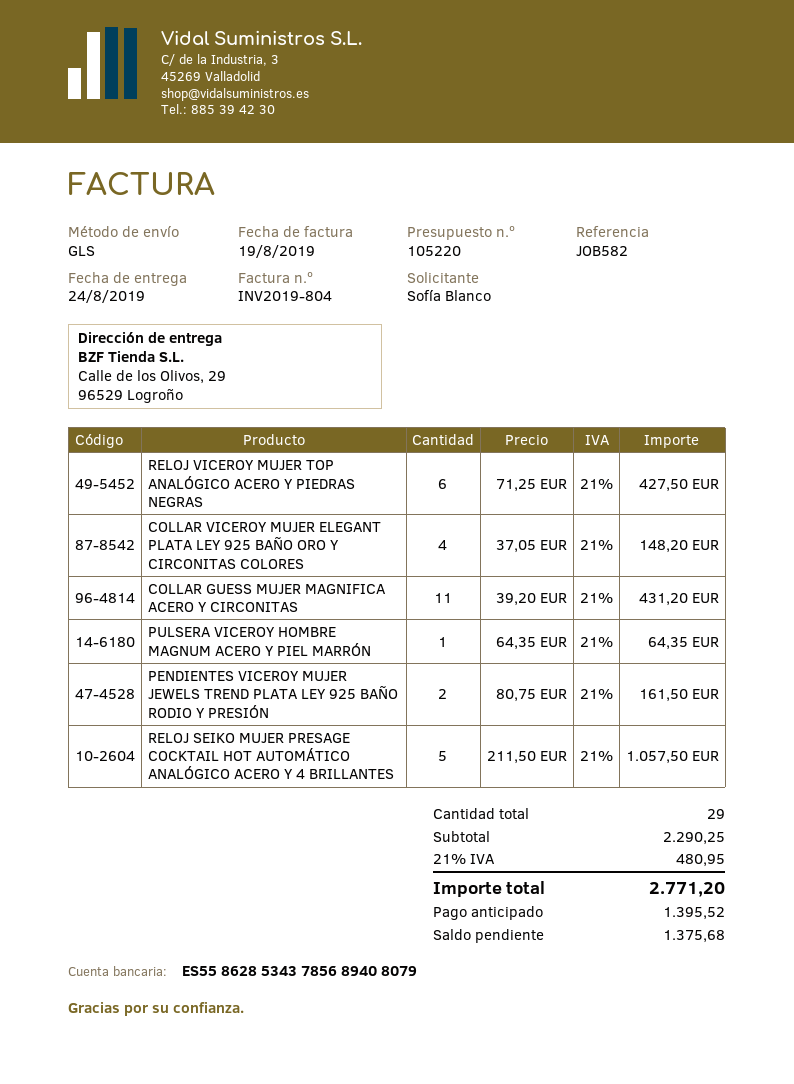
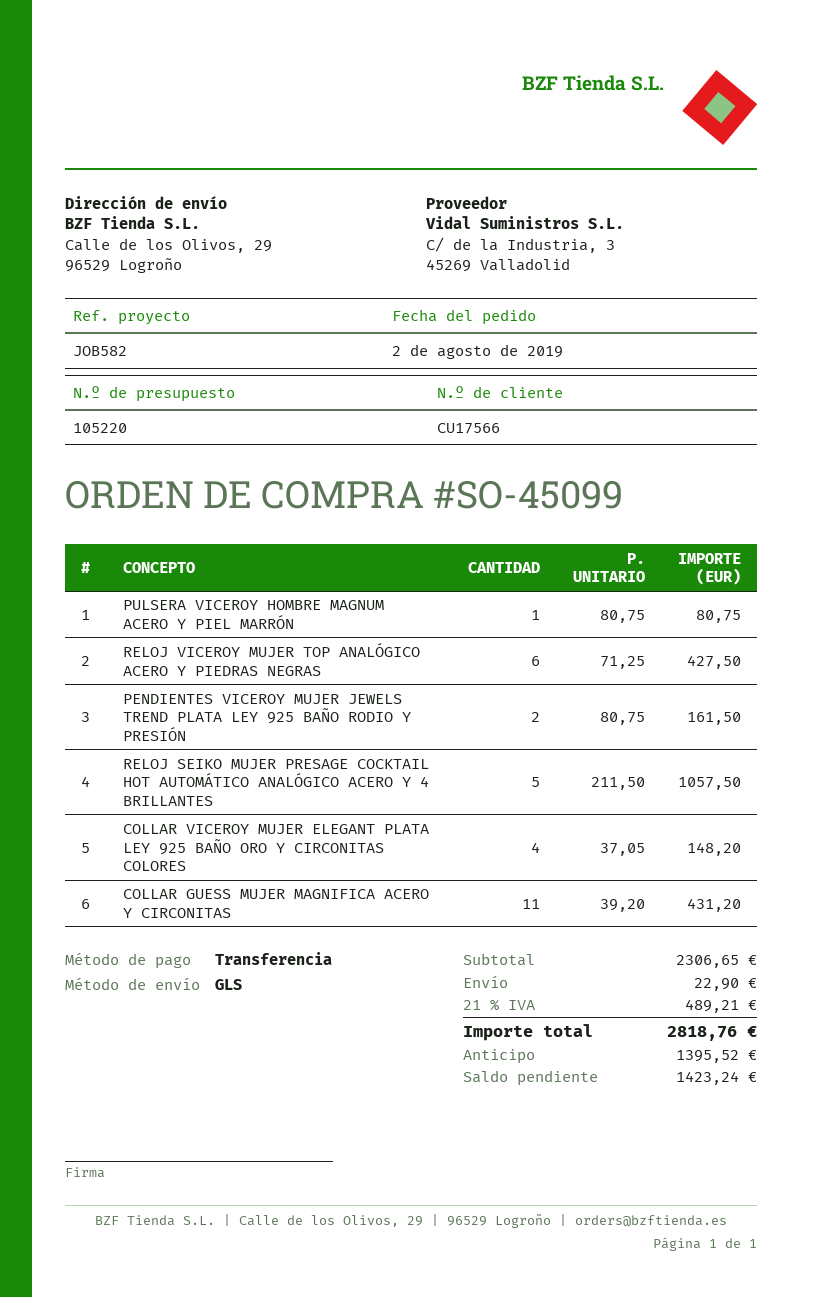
PULSERA VICEROY HOMBRE MAGNUM ACERO Y PIEL MARRÓN: 1 x 64.35 = 64.35 -> 1 x 80.75 = 80.75
subtotal: 2290.25 -> 2306.65
shipping: none -> 22.90
tax: 21% = 480.95 -> 21% = 489.21
total: 2771.20 -> 2818.76
balance: 1375.68 -> 1423.24

